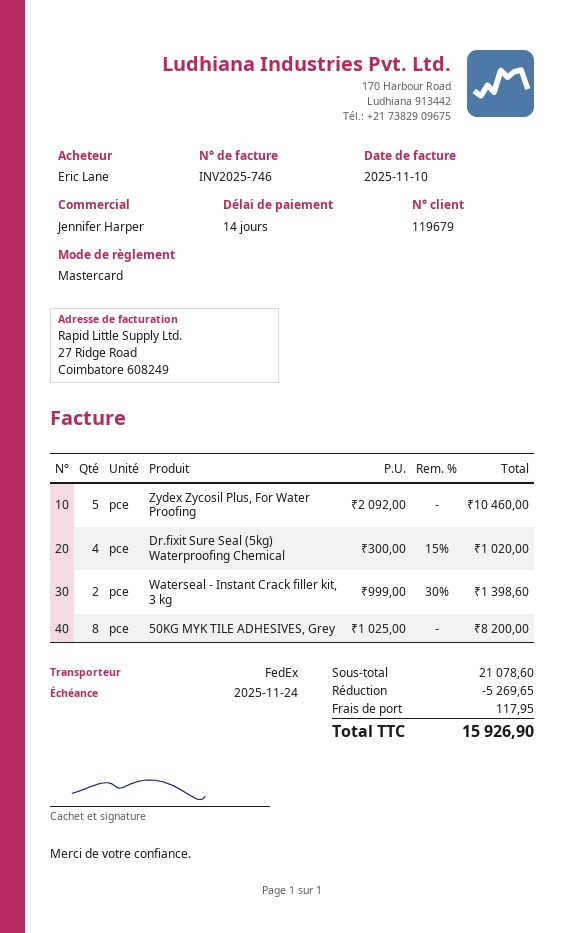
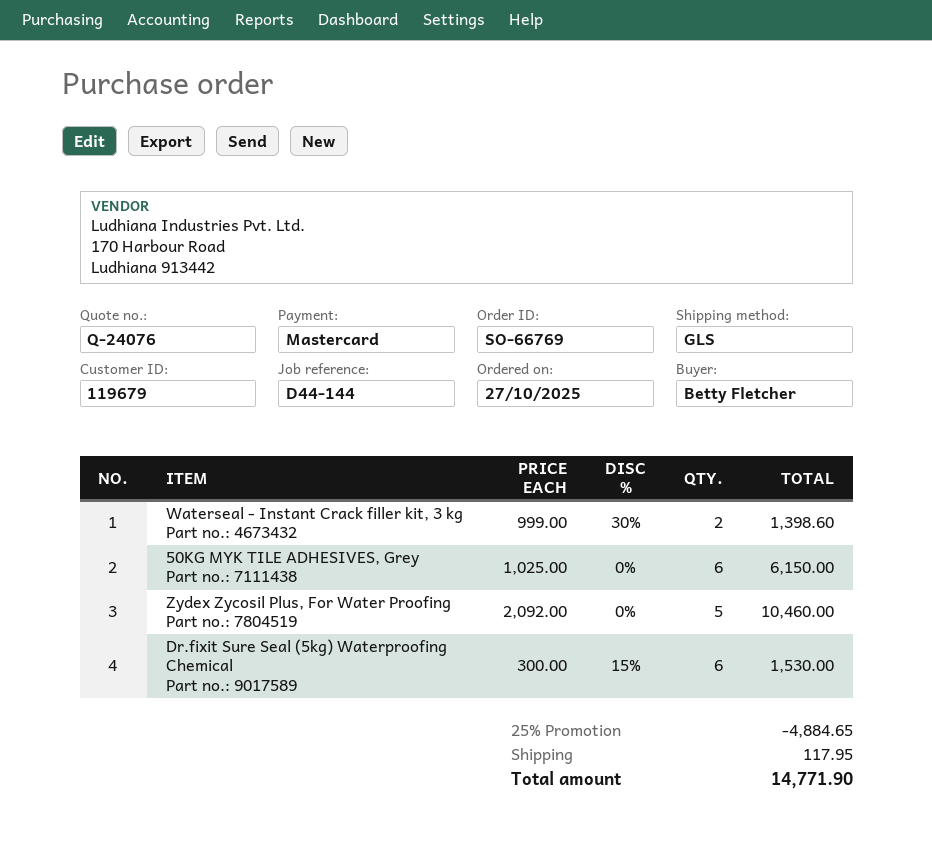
ordered by: Eric Lane -> Betty Fletcher
shipping method: FedEx -> GLS
Dr.fixit Sure Seal (5kg) Waterproofing Chemical: 4 x 300.00 - 15% = 1020.00 -> 6 x 300.00 - 15% = 1530.00
50KG MYK TILE ADHESIVES, Grey: 8 x 1025.00 = 8200.00 -> 6 x 1025.00 = 6150.00
discount: 5269.65 -> 4884.65
total: 15926.90 -> 14771.90

